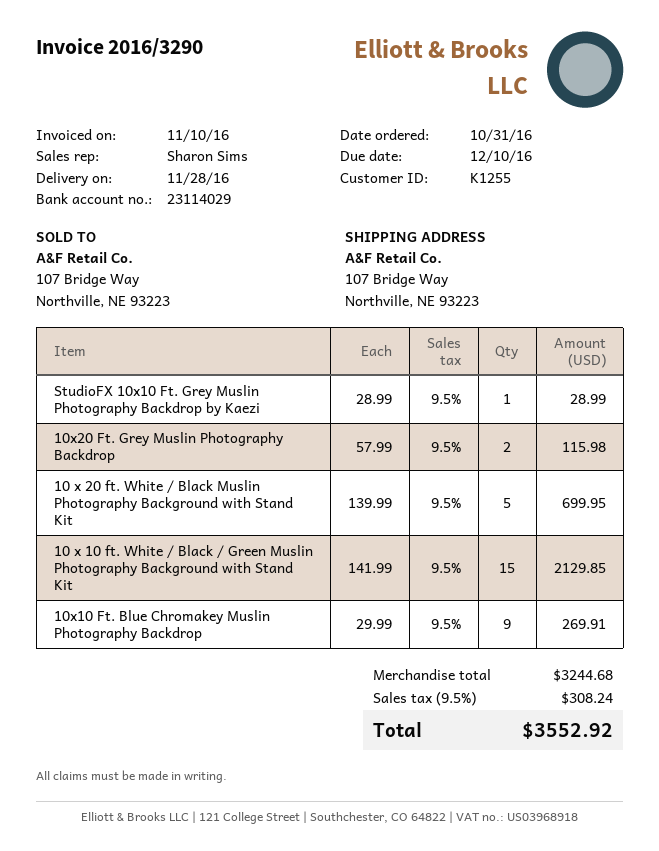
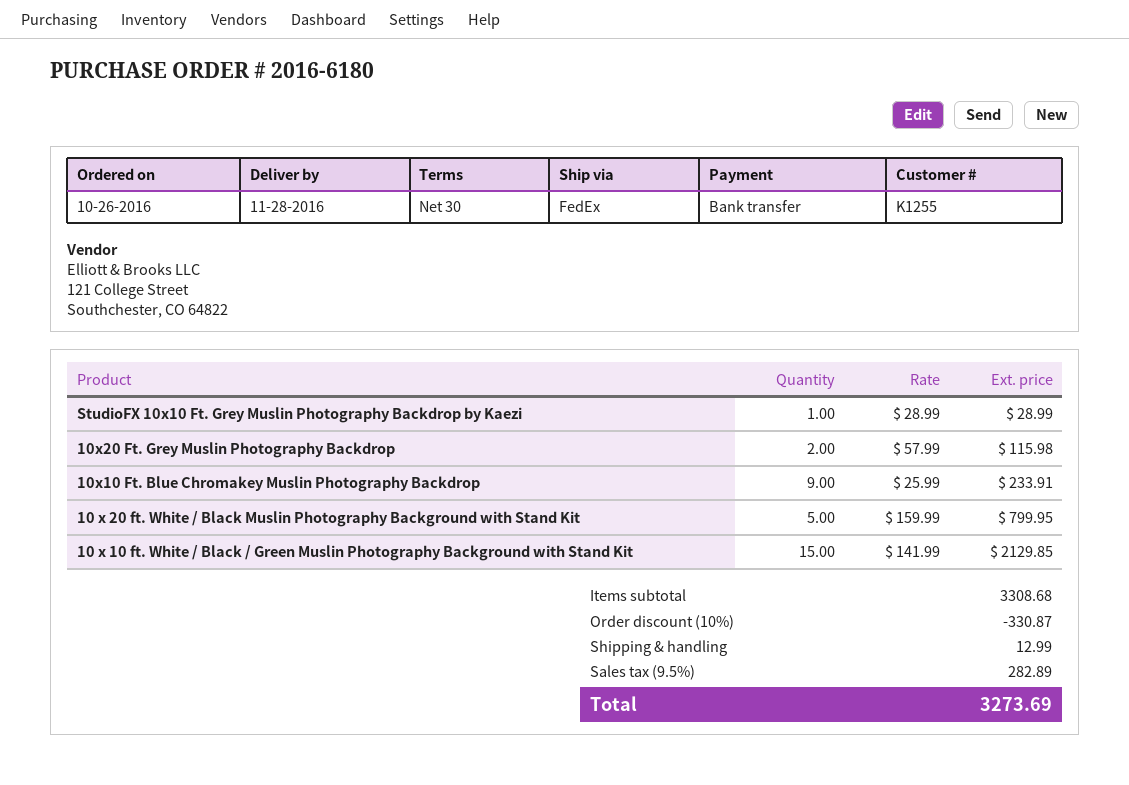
order date: 2016-10-31 -> 2016-10-26
10 x 20 ft. White / Black Muslin Photography Background with Stand Kit: 5 x 139.99 = 699.95 -> 5 x 159.99 = 799.95
10x10 Ft. Blue Chromakey Muslin Photography Backdrop: 9 x 29.99 = 269.91 -> 9 x 25.99 = 233.91
subtotal: 3244.68 -> 3308.68
discount: none -> 10% = 330.87
shipping: none -> 12.99
tax: 9.5% = 308.24 -> 9.5% = 282.89
total: 3552.92 -> 3273.69

